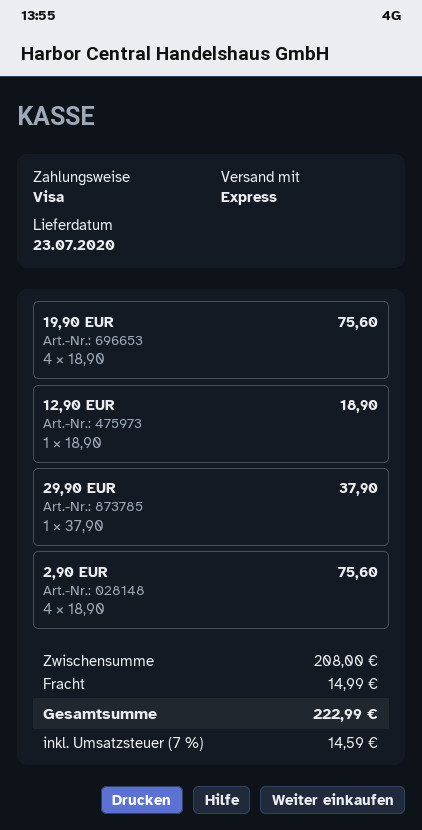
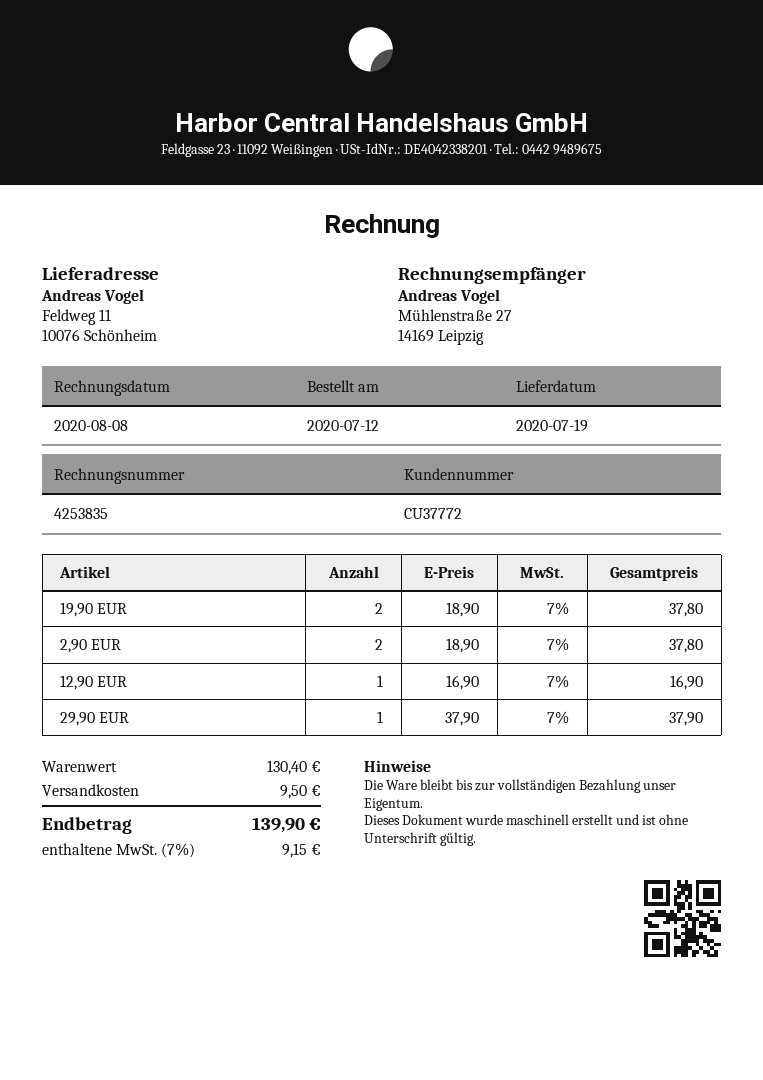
delivery date: 2020-07-23 -> 2020-07-19
19,90 EUR: 4 x 18.90 = 75.60 -> 2 x 18.90 = 37.80
12,90 EUR: 1 x 18.90 = 18.90 -> 1 x 16.90 = 16.90
2,90 EUR: 4 x 18.90 = 75.60 -> 2 x 18.90 = 37.80
subtotal: 208.00 -> 130.40
shipping: 14.99 -> 9.50
tax: 7% = 14.59 -> 7% = 9.15
total: 222.99 -> 139.90

